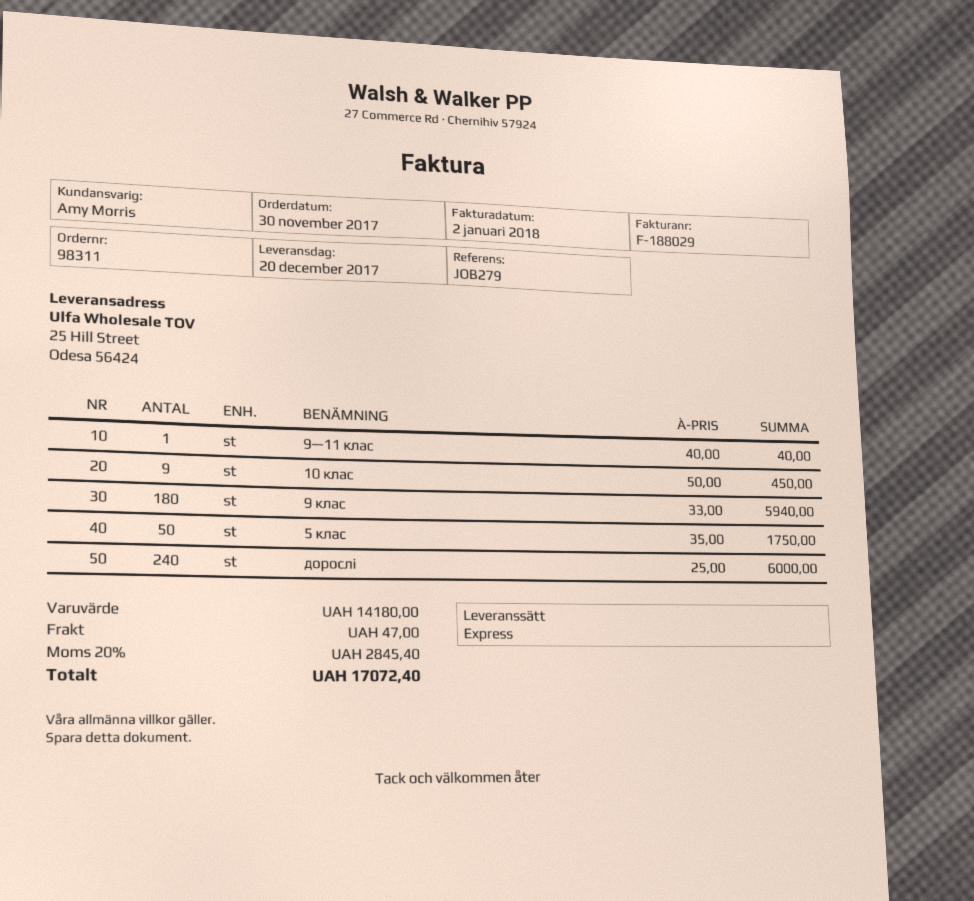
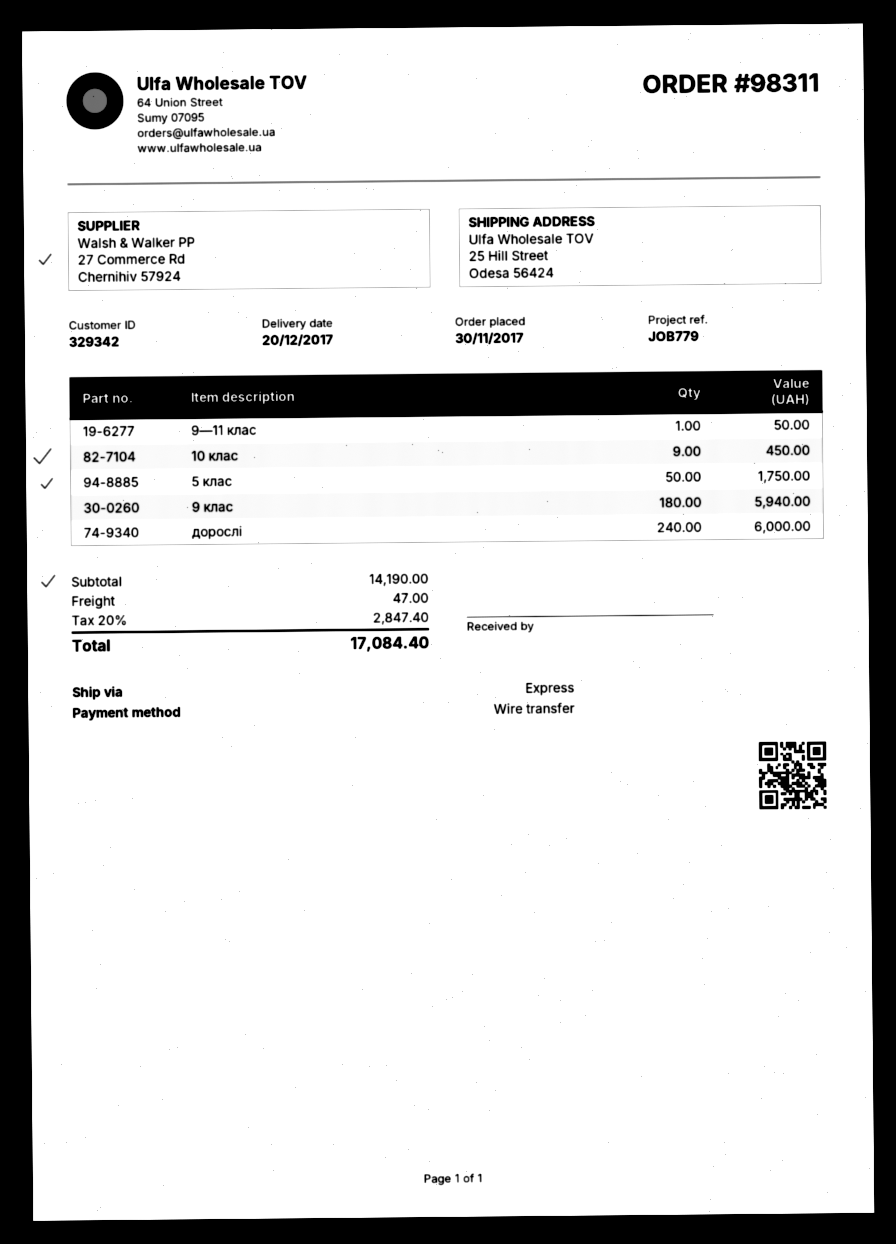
reference: JOB279 -> JOB779
9—11 клас: 1 for 40.00 -> 1 for 50.00
subtotal: 14180.00 -> 14190.00
tax: 20% = 2845.40 -> 20% = 2847.40
total: 17072.40 -> 17084.40

